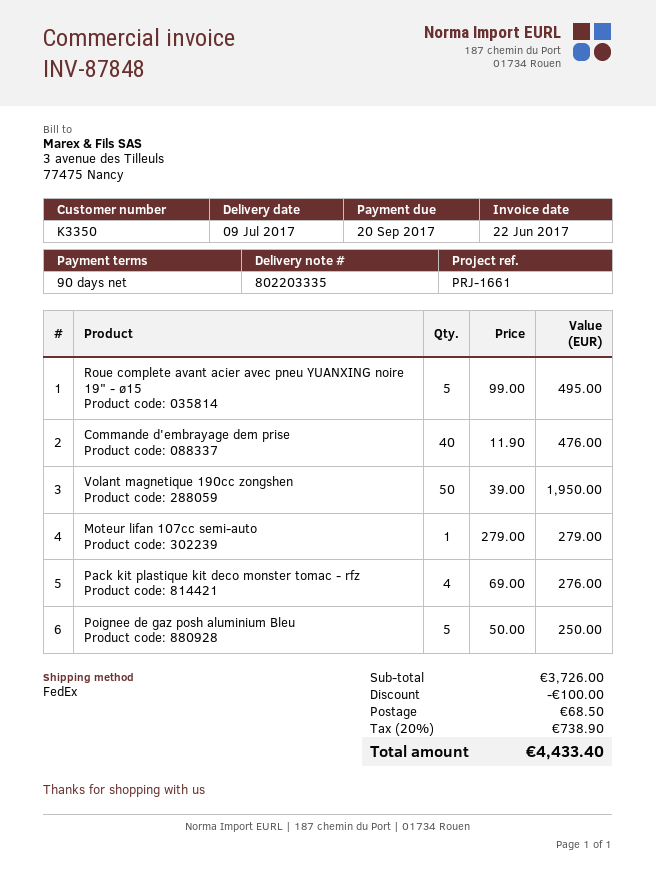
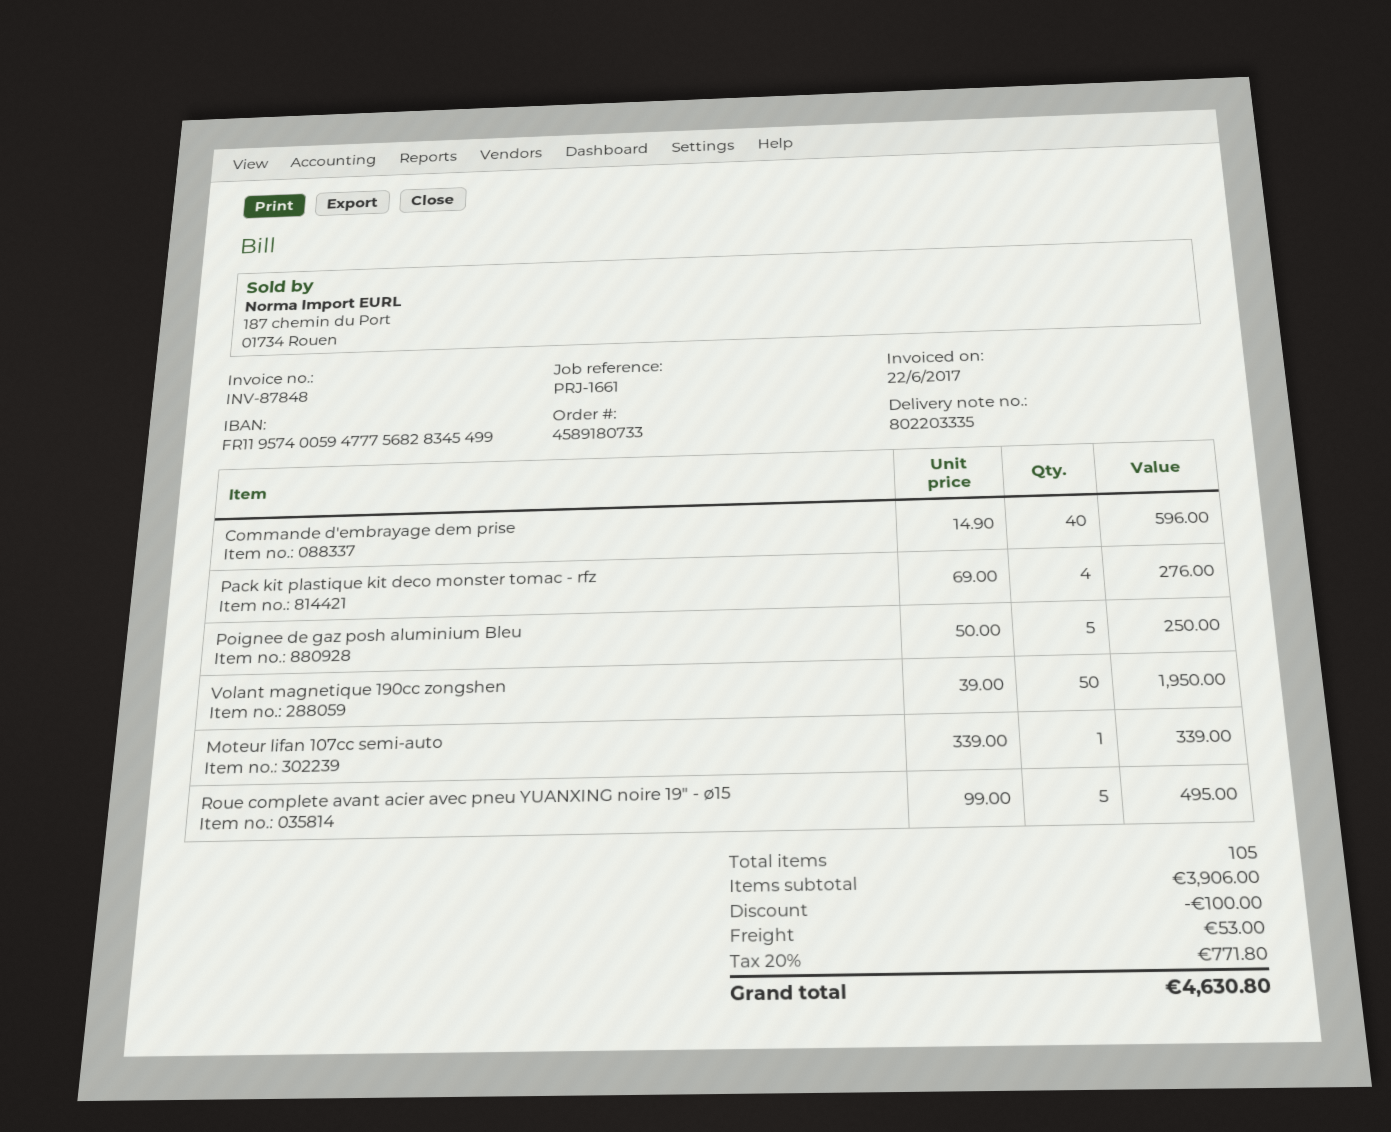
Commande d'embrayage dem prise: 40 x 11.90 = 476.00 -> 40 x 14.90 = 596.00
Moteur lifan 107cc semi-auto: 1 x 279.00 = 279.00 -> 1 x 339.00 = 339.00
subtotal: 3726.00 -> 3906.00
shipping: 68.50 -> 53.00
tax: 20% = 738.90 -> 20% = 771.80
total: 4433.40 -> 4630.80

